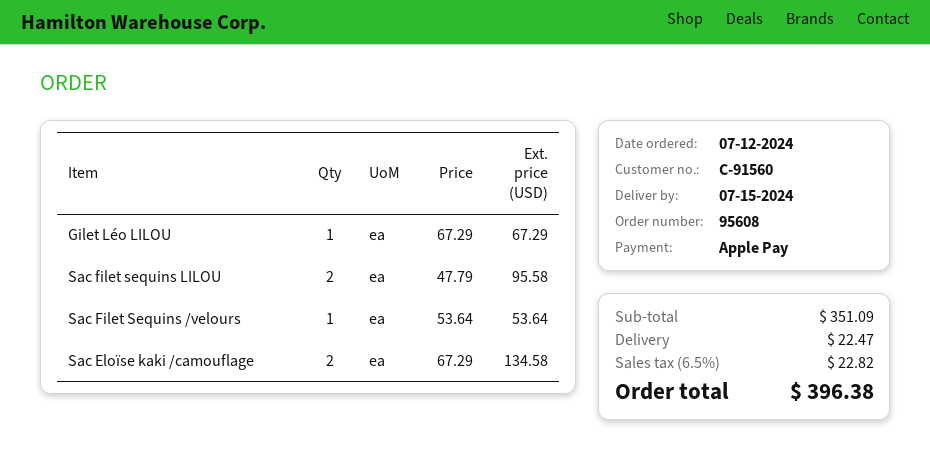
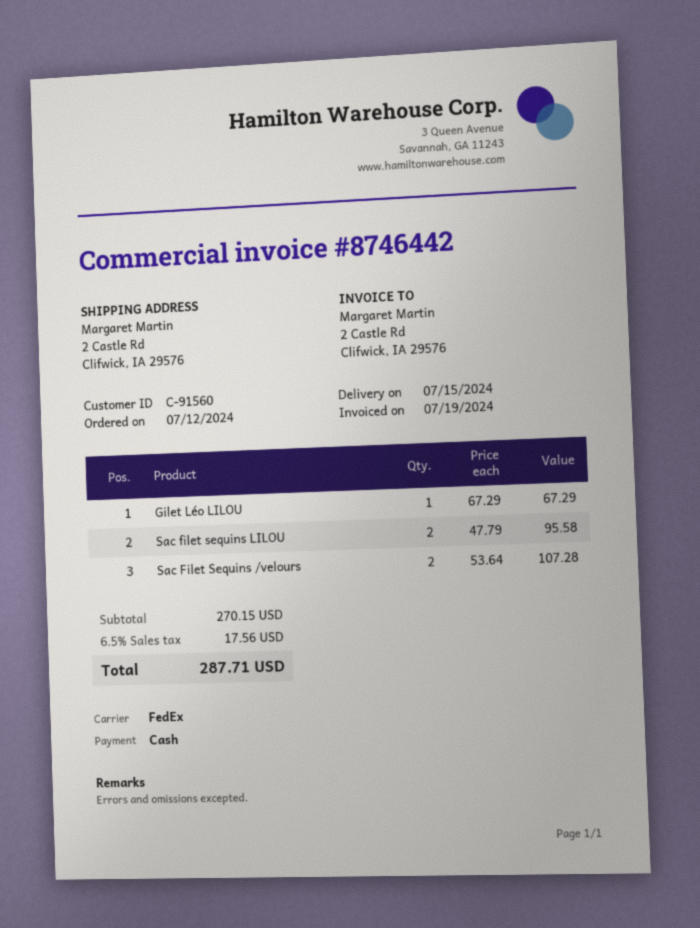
payment method: Apple Pay -> cash
Sac Filet Sequins /velours: 1 x 53.64 = 53.64 -> 2 x 53.64 = 107.28
Sac Eloïse kaki /camouflage: 2 x 67.29 = 134.58 -> none
subtotal: 351.09 -> 270.15
shipping: 22.47 -> none
tax: 6.5% = 22.82 -> 6.5% = 17.56
total: 396.38 -> 287.71

